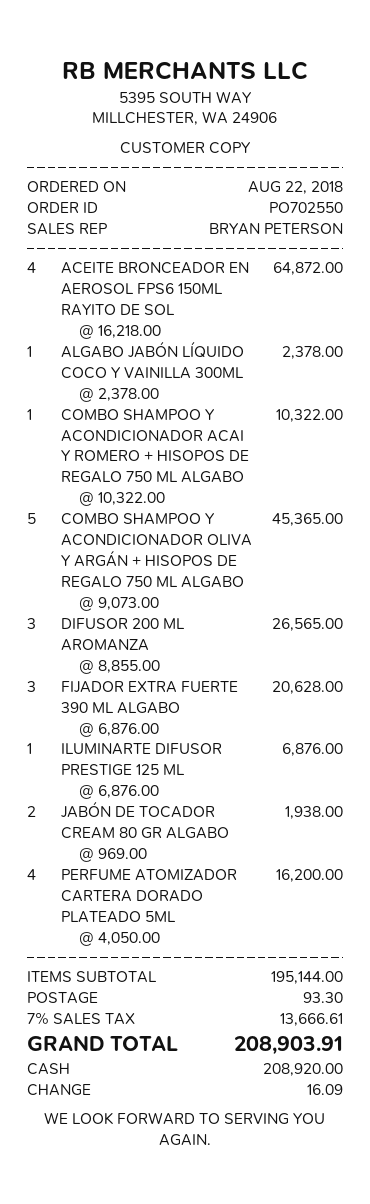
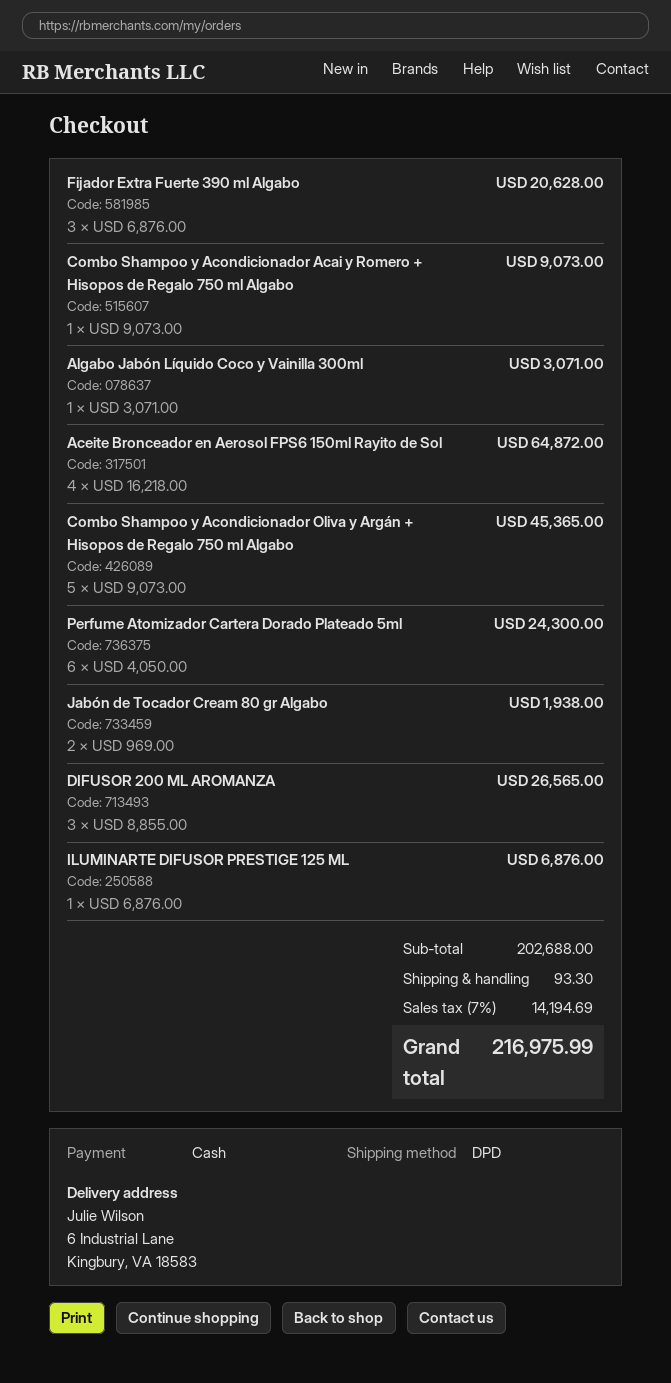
ALGABO JABÓN LÍQUIDO COCO Y VAINILLA 300ML: 1 x 2378.00 = 2378.00 -> 1 x 3071.00 = 3071.00
COMBO SHAMPOO Y ACONDICIONADOR ACAI Y ROMERO + HISOPOS DE REGALO 750 ML ALGABO: 1 x 10322.00 = 10322.00 -> 1 x 9073.00 = 9073.00
PERFUME ATOMIZADOR CARTERA DORADO PLATEADO 5ML: 4 x 4050.00 = 16200.00 -> 6 x 4050.00 = 24300.00
subtotal: 195144.00 -> 202688.00
tax: 7% = 13666.61 -> 7% = 14194.69
total: 208903.91 -> 216975.99

